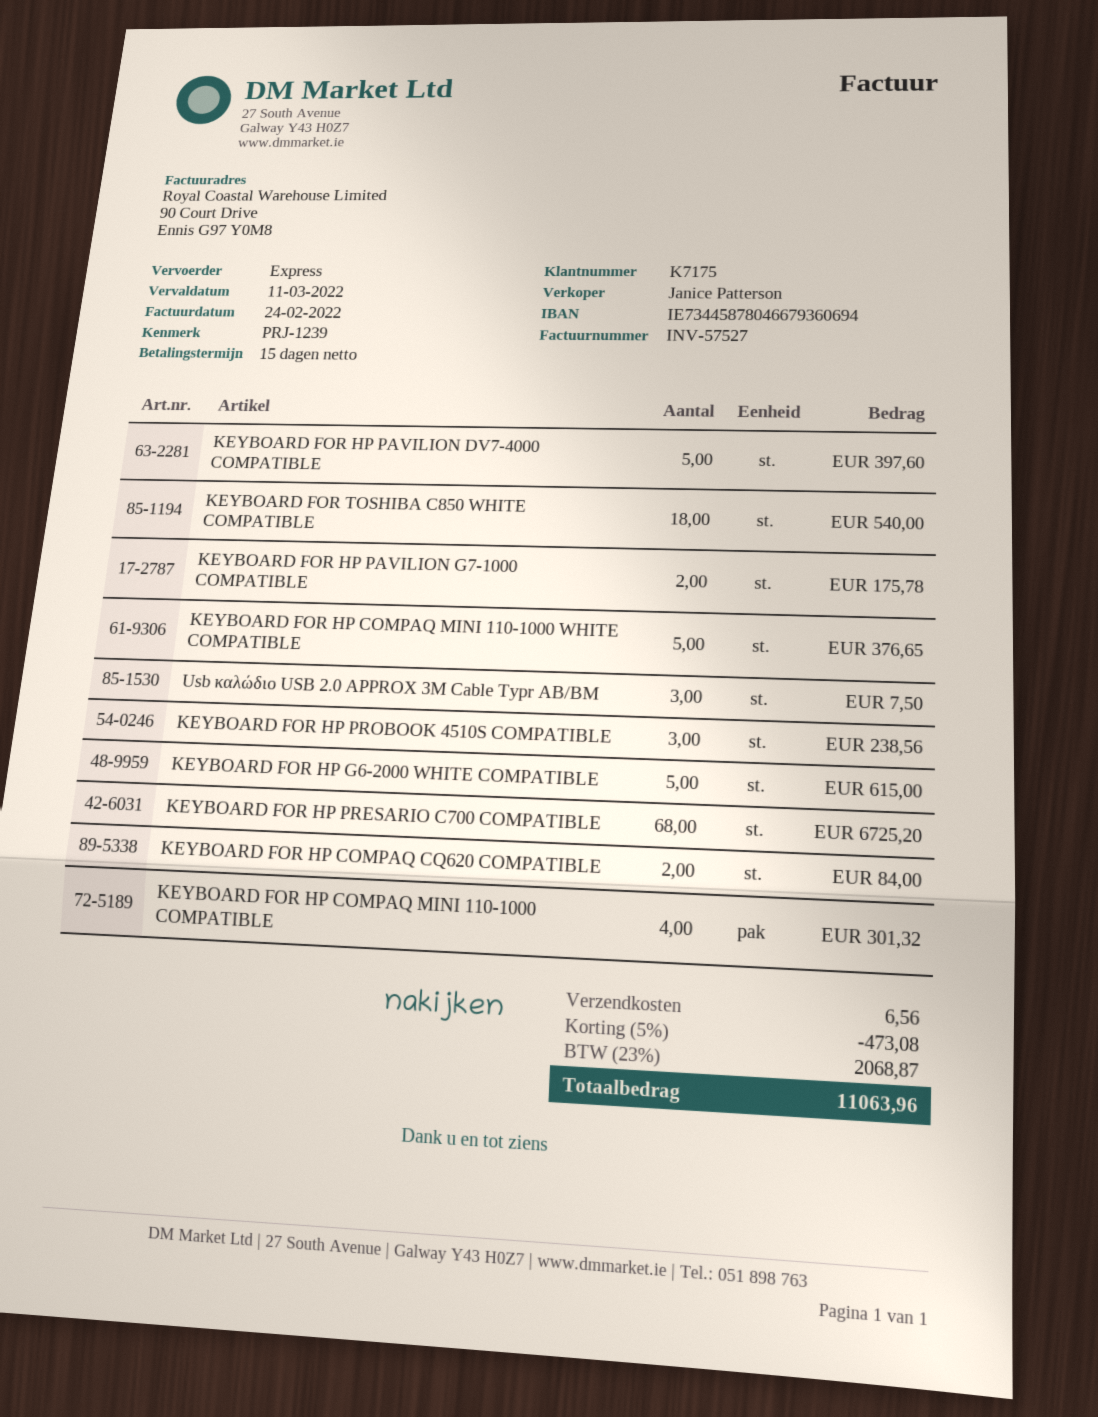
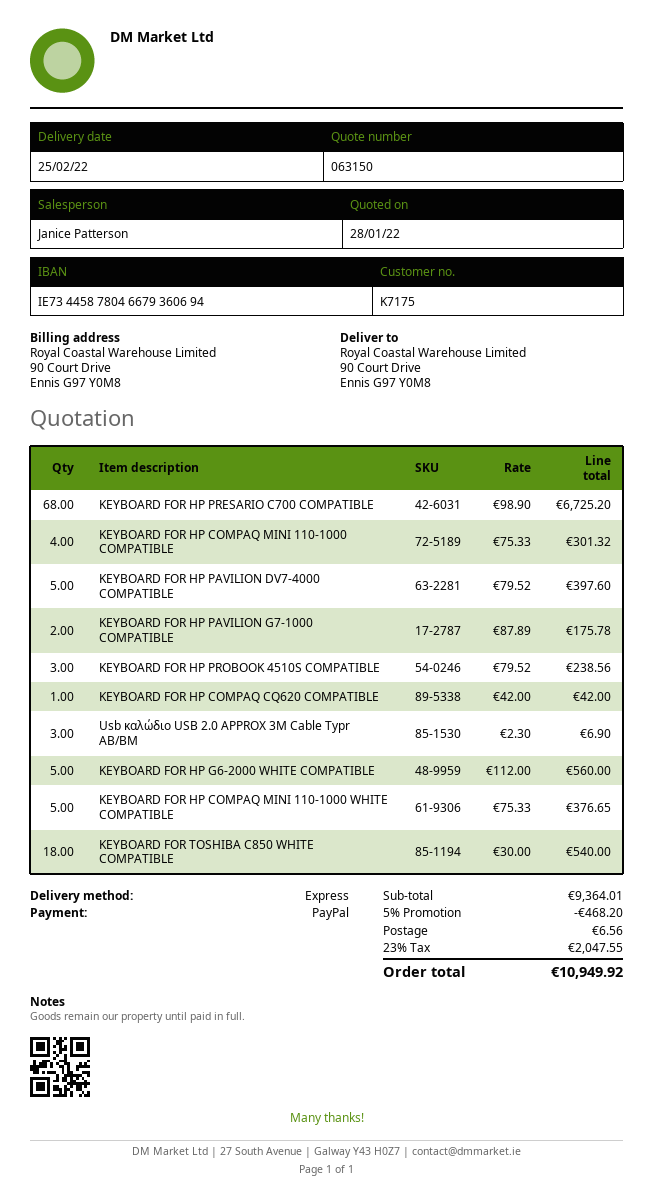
Usb καλώδιο USB 2.0 APPROX 3M Cable Typr AB/BM: 3 for 7.50 -> 3 for 6.90
KEYBOARD FOR HP G6-2000 WHITE COMPATIBLE: 5 for 615.00 -> 5 for 560.00
KEYBOARD FOR HP COMPAQ CQ620 COMPATIBLE: 2 for 84.00 -> 1 for 42.00
discount: 5% = 473.08 -> 5% = 468.20
tax: 23% = 2068.87 -> 23% = 2047.55
total: 11063.96 -> 10949.92

